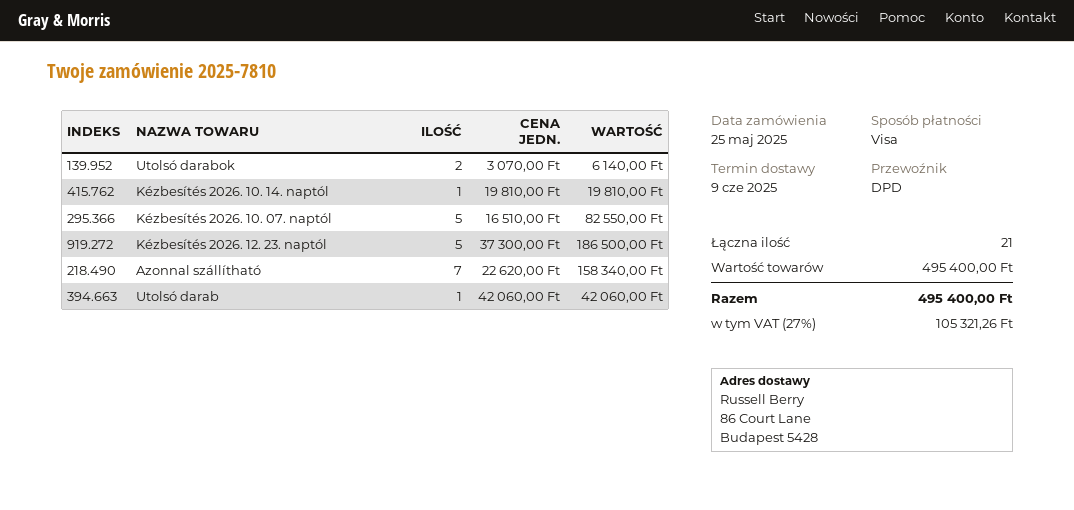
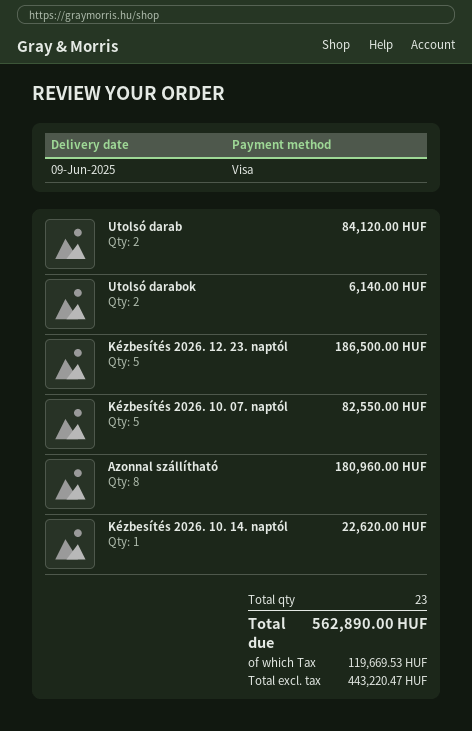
Kézbesítés 2026. 10. 14. naptól: 1 for 19810.00 -> 1 for 22620.00
Azonnal szállítható: 7 for 158340.00 -> 8 for 180960.00
Utolsó darab: 1 for 42060.00 -> 2 for 84120.00
total quantity: 21 -> 23
tax: 105321.26 -> 119669.53
total: 495400.00 -> 562890.00

